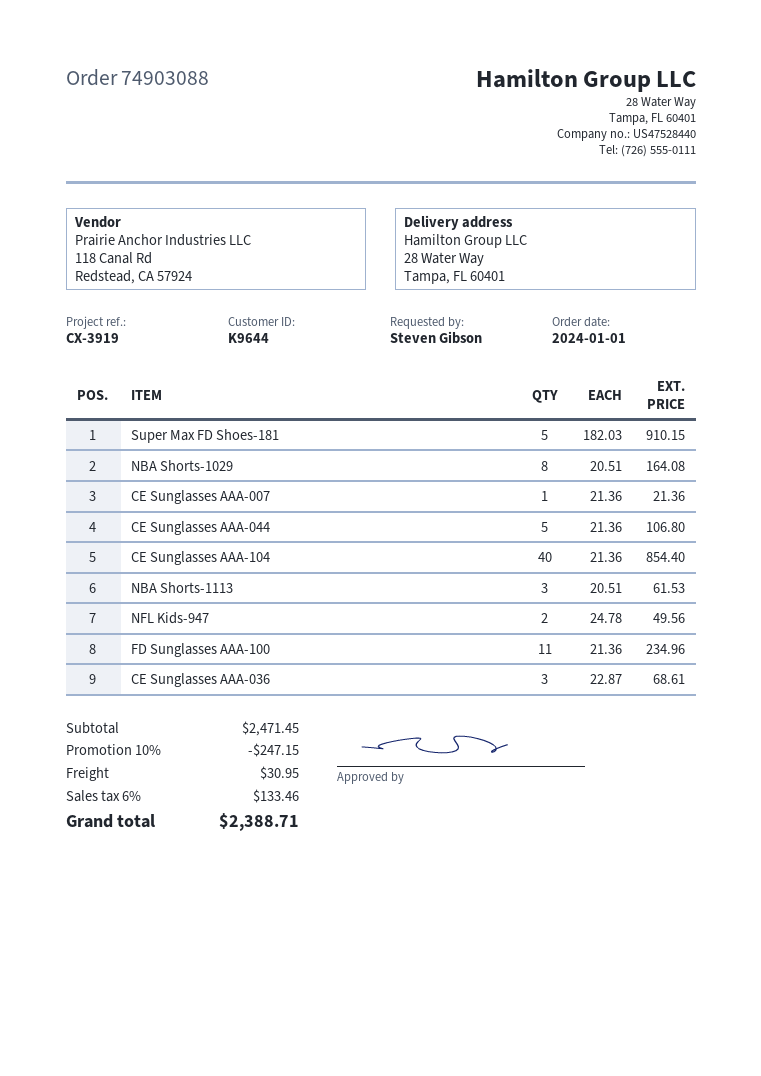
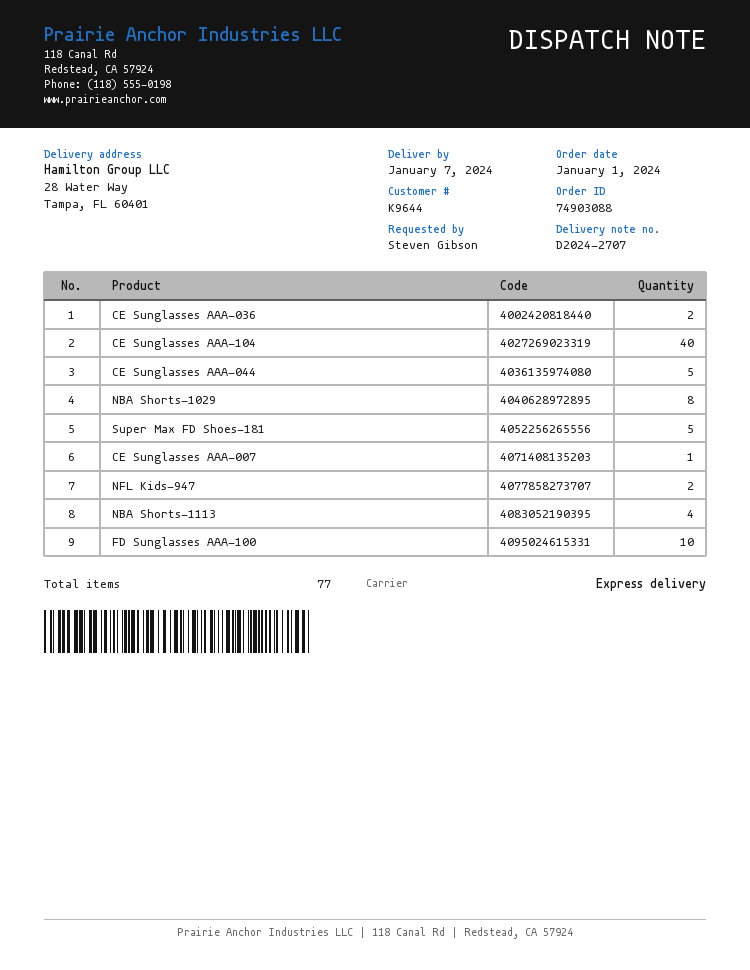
NBA Shorts-1113: 3 -> 4
FD Sunglasses AAA-100: 11 -> 10
CE Sunglasses AAA-036: 3 -> 2

